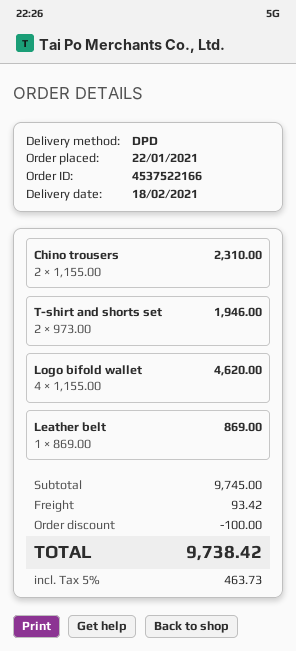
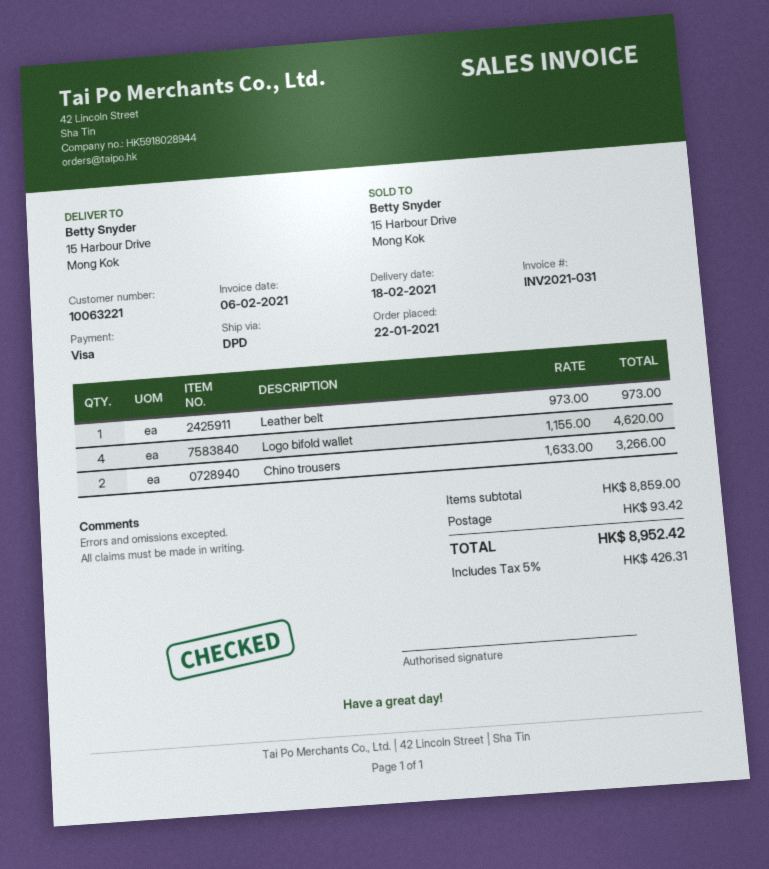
Chino trousers: 2 x 1155.00 = 2310.00 -> 2 x 1633.00 = 3266.00
T-shirt and shorts set: 2 x 973.00 = 1946.00 -> none
Leather belt: 1 x 869.00 = 869.00 -> 1 x 973.00 = 973.00
subtotal: 9745.00 -> 8859.00
discount: 100.00 -> none
tax: 5% = 463.73 -> 5% = 426.31
total: 9738.42 -> 8952.42

